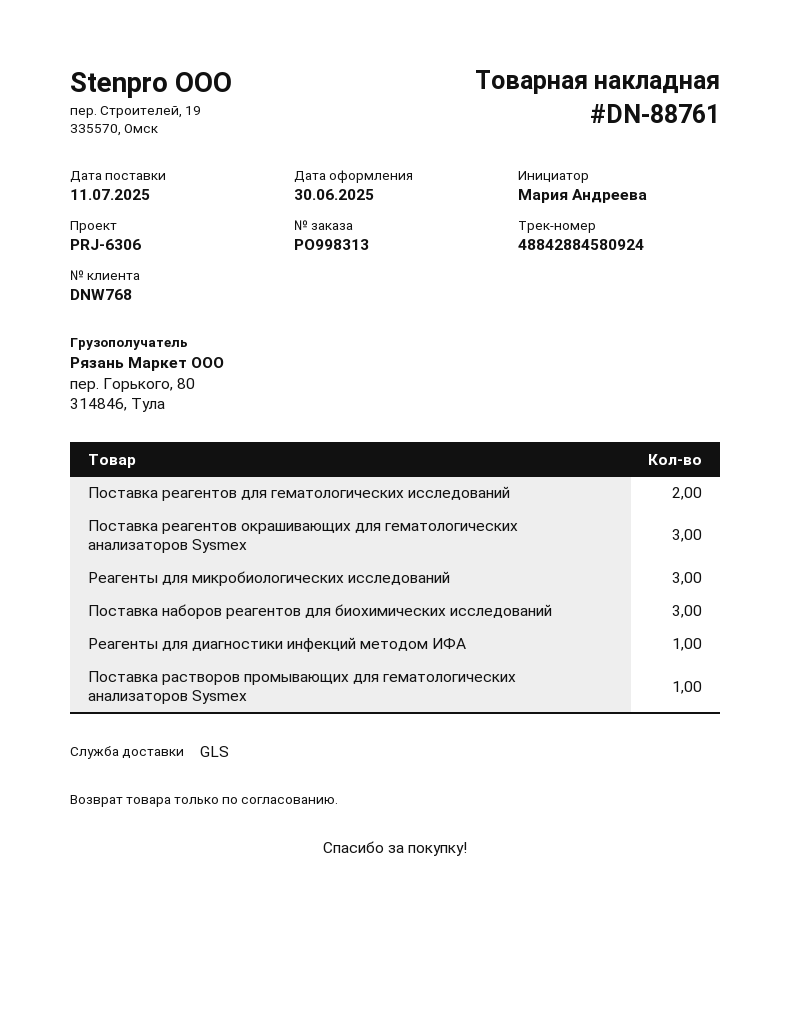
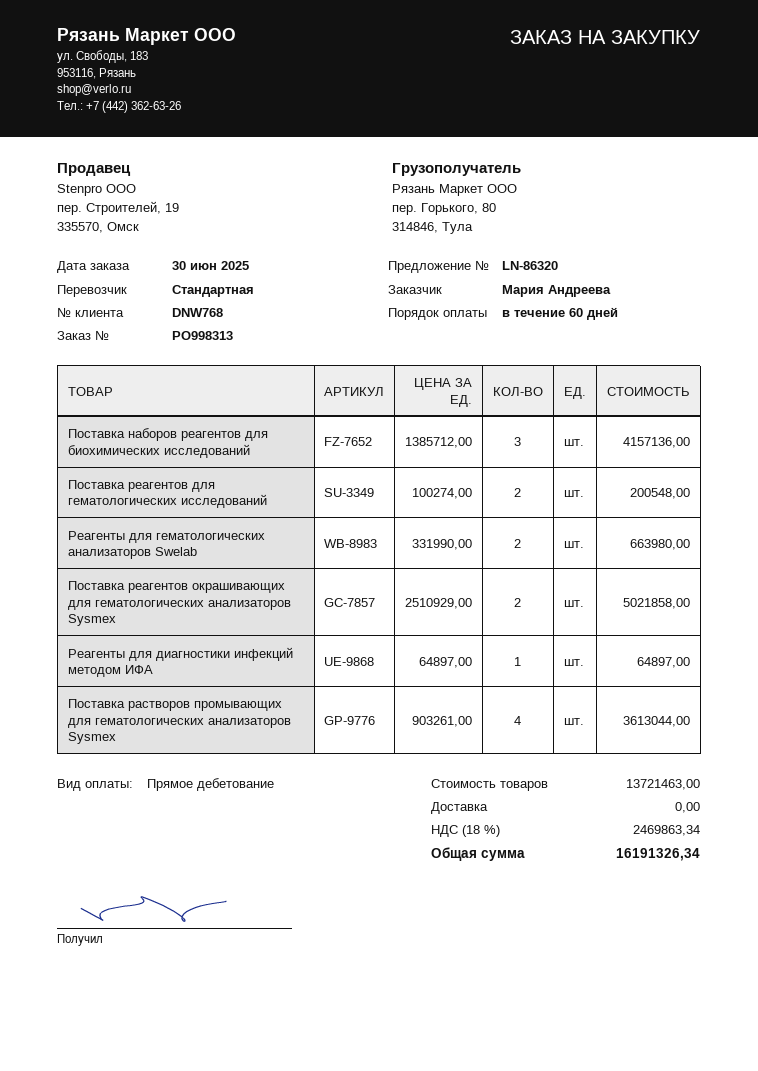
shipping method: GLS -> standard
Поставка реагентов окрашивающих для гематологических анализаторов Sysmex: 3 -> 2
Реагенты для микробиологических исследований: 3 -> none
Поставка растворов промывающих для гематологических анализаторов Sysmex: 1 -> 4
Реагенты для гематологических анализаторов Swelab: none -> 2

